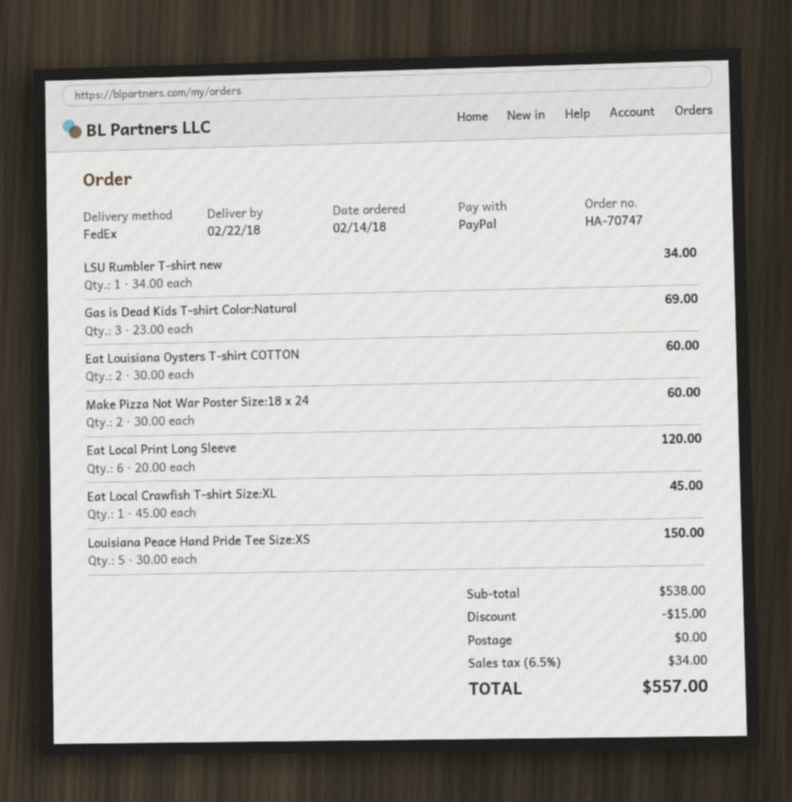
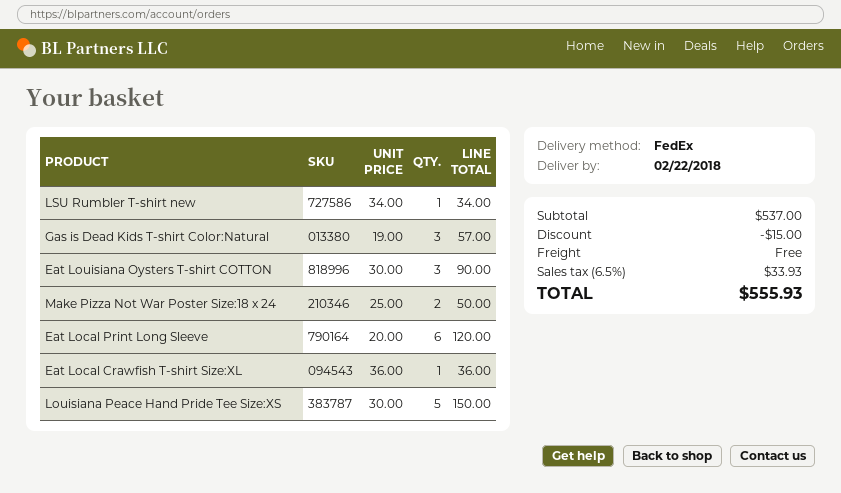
Gas is Dead Kids T-shirt Color:Natural: 3 x 23.00 = 69.00 -> 3 x 19.00 = 57.00
Eat Louisiana Oysters T-shirt COTTON: 2 x 30.00 = 60.00 -> 3 x 30.00 = 90.00
Make Pizza Not War Poster Size:18 x 24: 2 x 30.00 = 60.00 -> 2 x 25.00 = 50.00
Eat Local Crawfish T-shirt Size:XL: 1 x 45.00 = 45.00 -> 1 x 36.00 = 36.00
subtotal: 538.00 -> 537.00
tax: 6.5% = 34.00 -> 6.5% = 33.93
total: 557.00 -> 555.93

